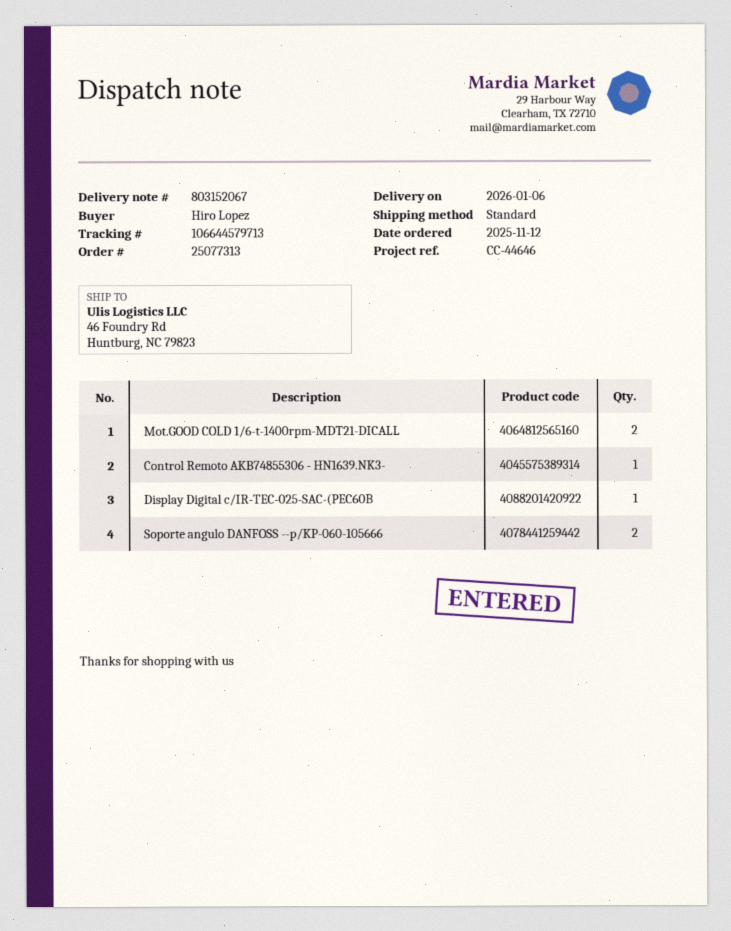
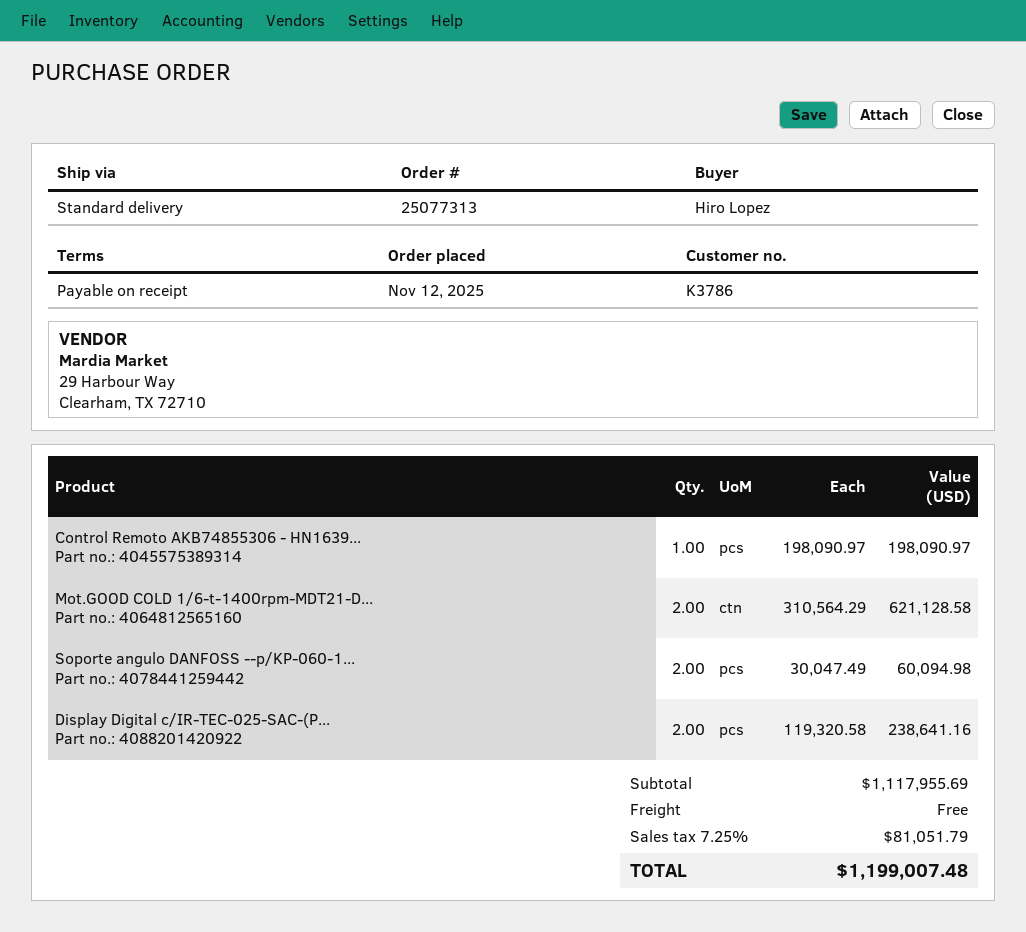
Display Digital c/IR-TEC-025-SAC-(PEC60B: 1 -> 2

